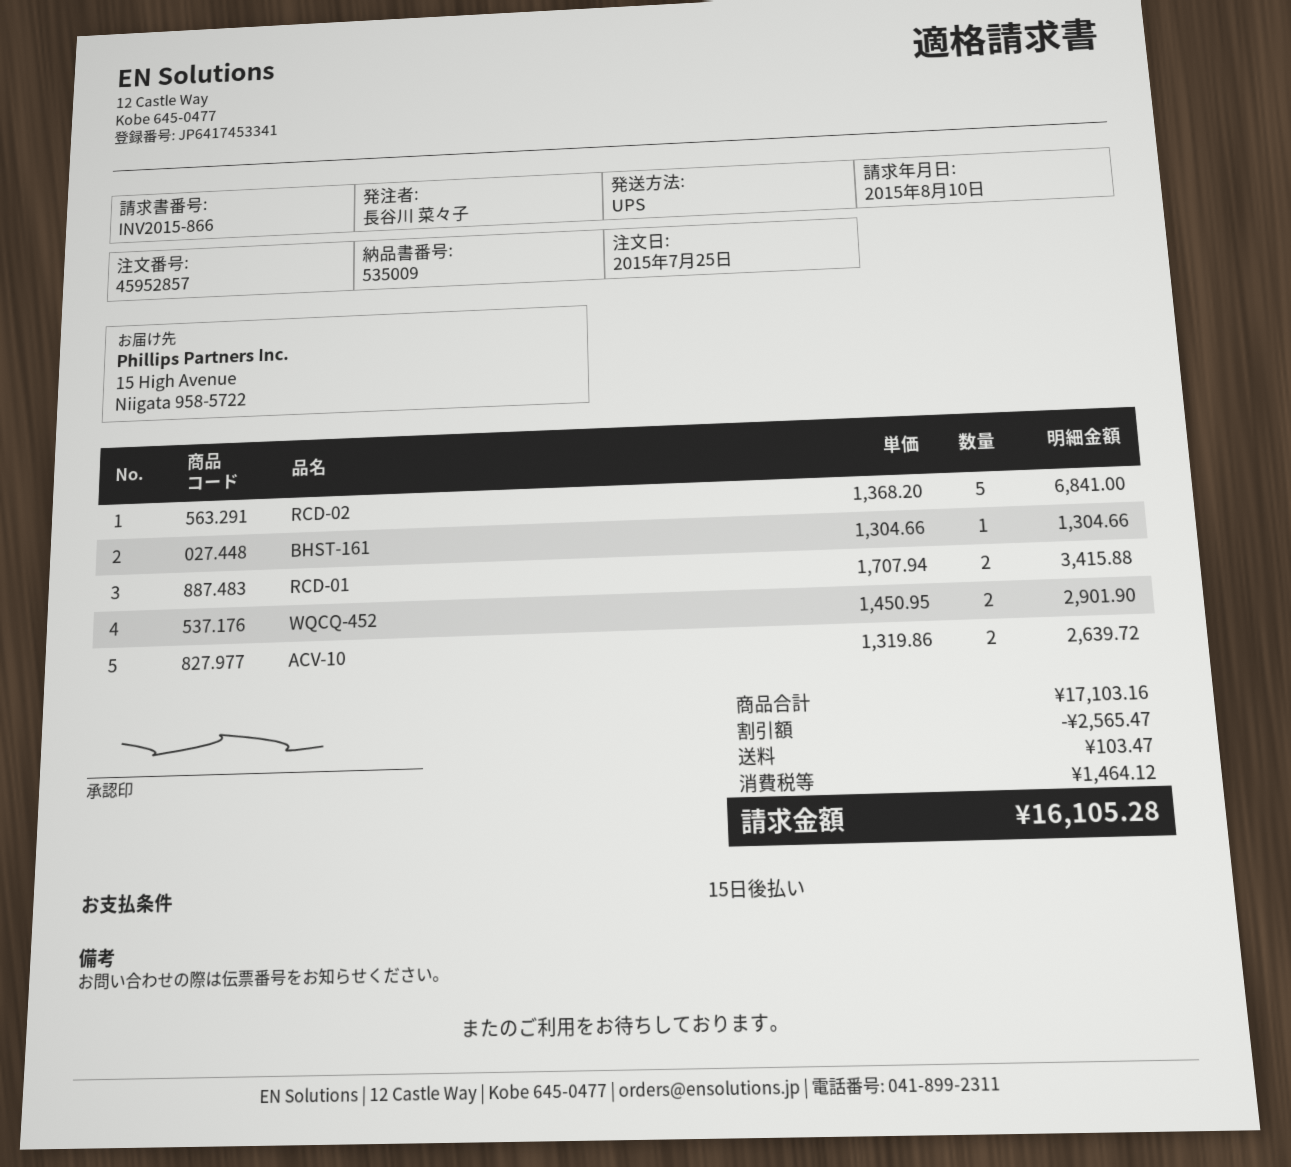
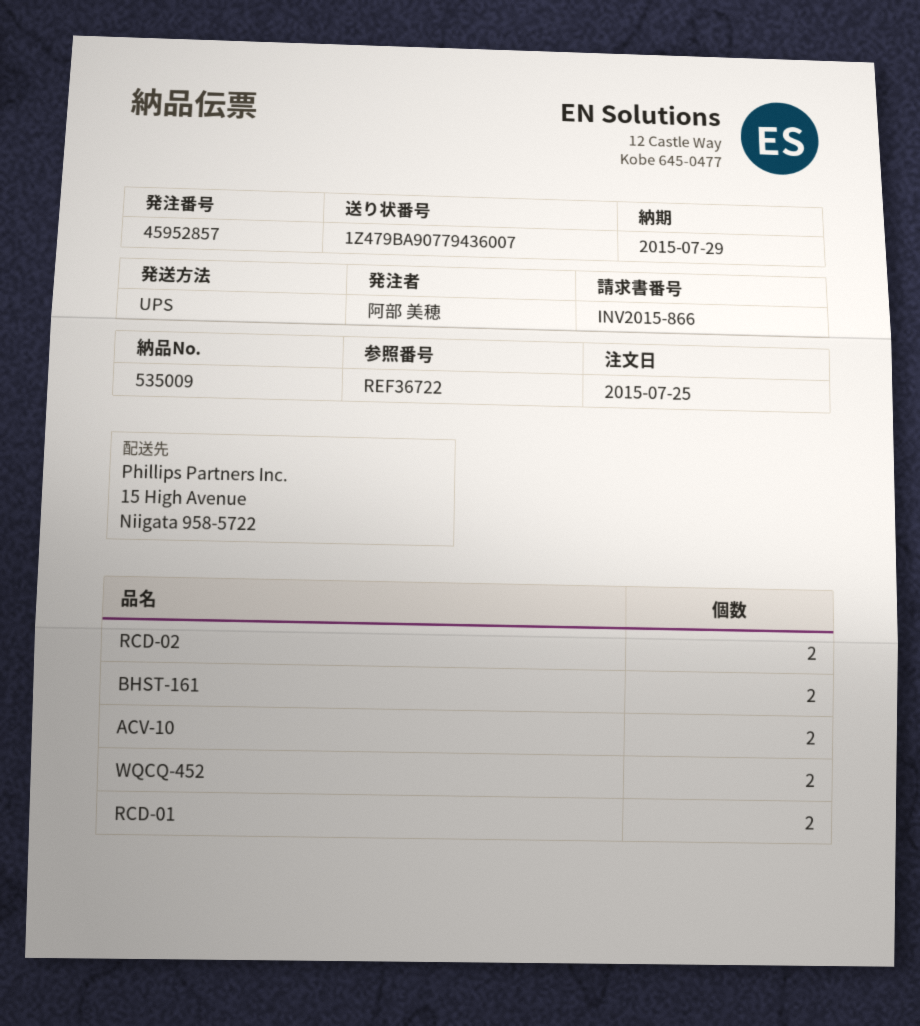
ordered by: 長谷川 菜々子 -> 阿部 美穂
RCD-02: 5 -> 2
BHST-161: 1 -> 2

